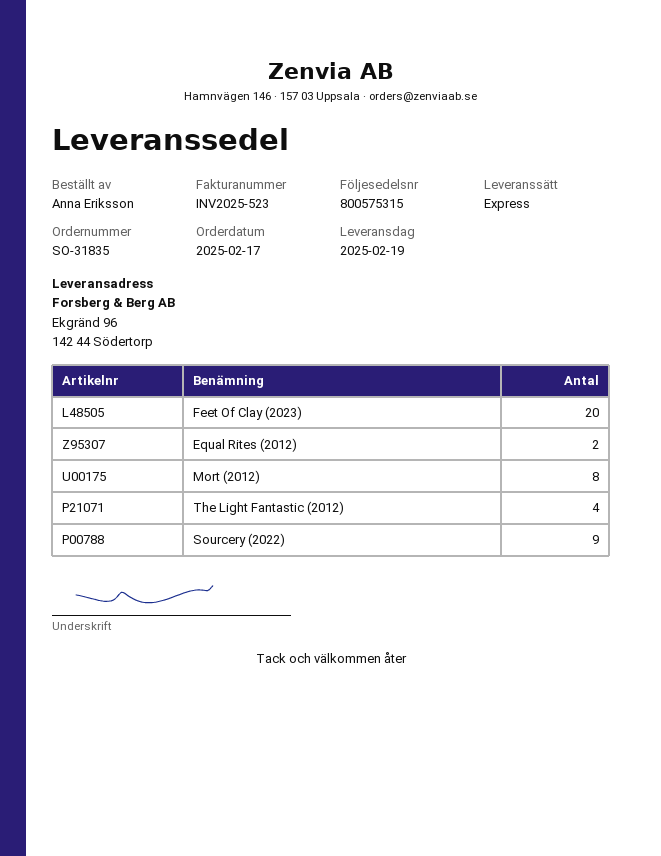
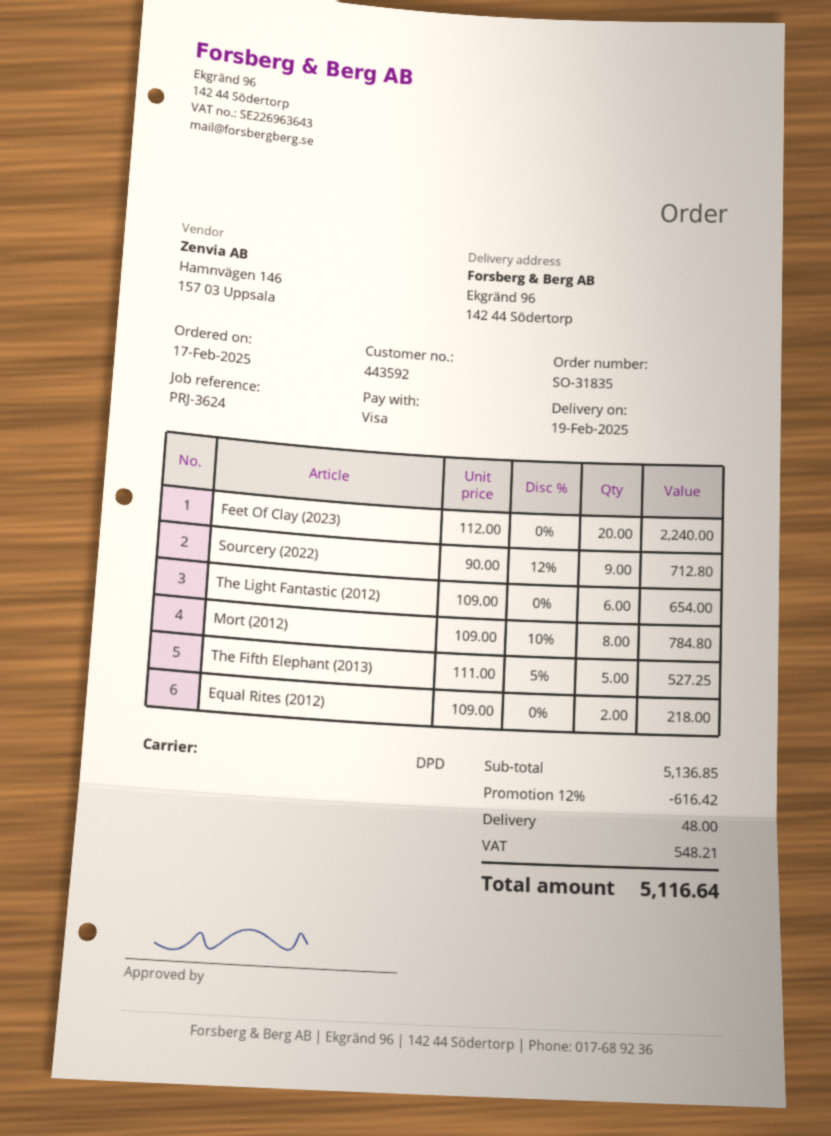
shipping method: express -> DPD
The Light Fantastic (2012): 4 -> 6
The Fifth Elephant (2013): none -> 5

